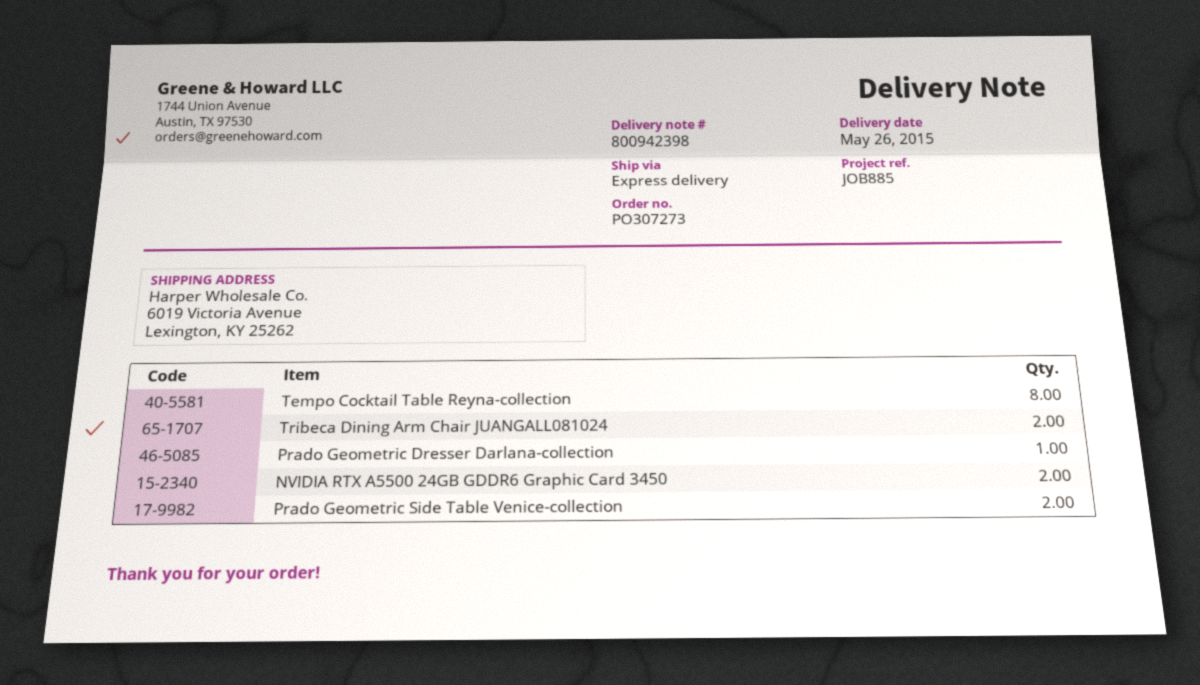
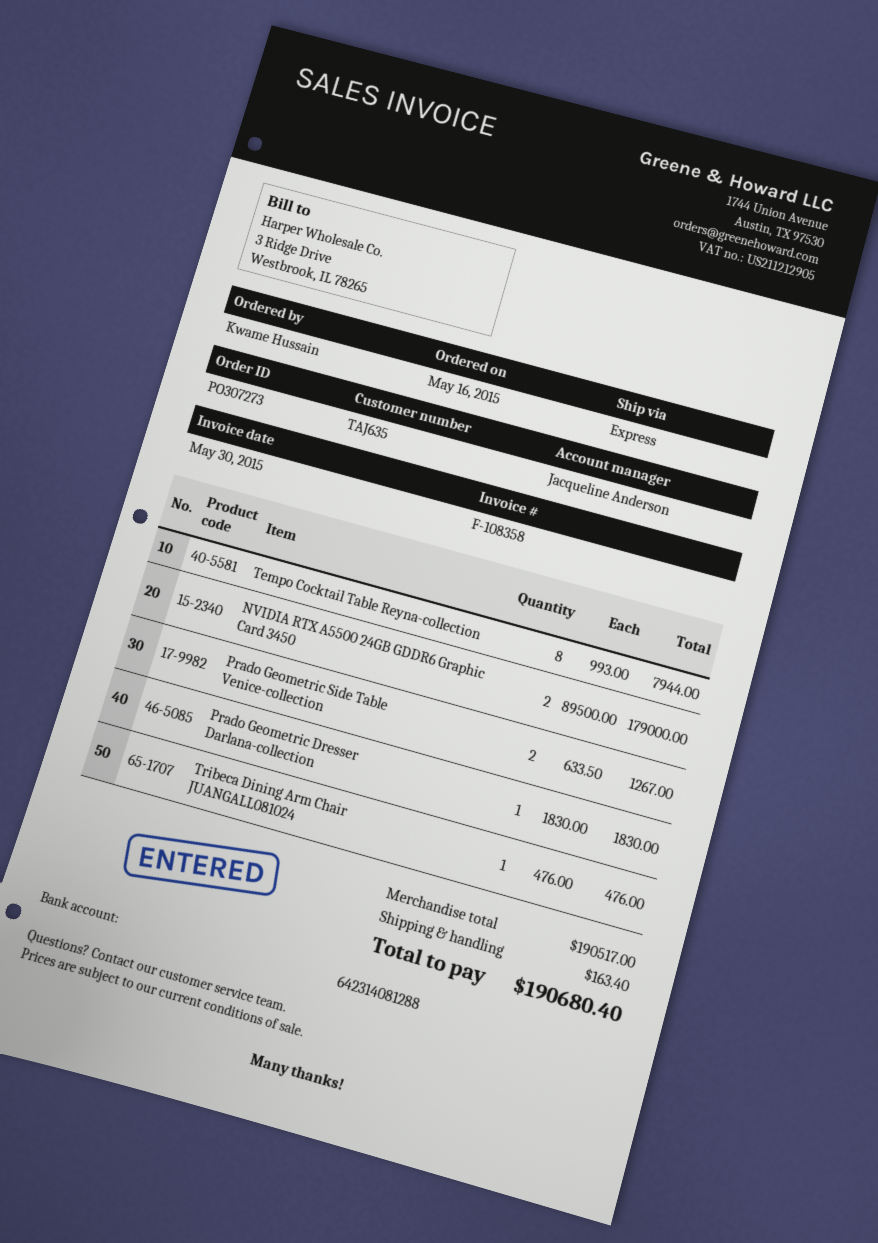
Tribeca Dining Arm Chair JUANGALL081024: 2 -> 1

